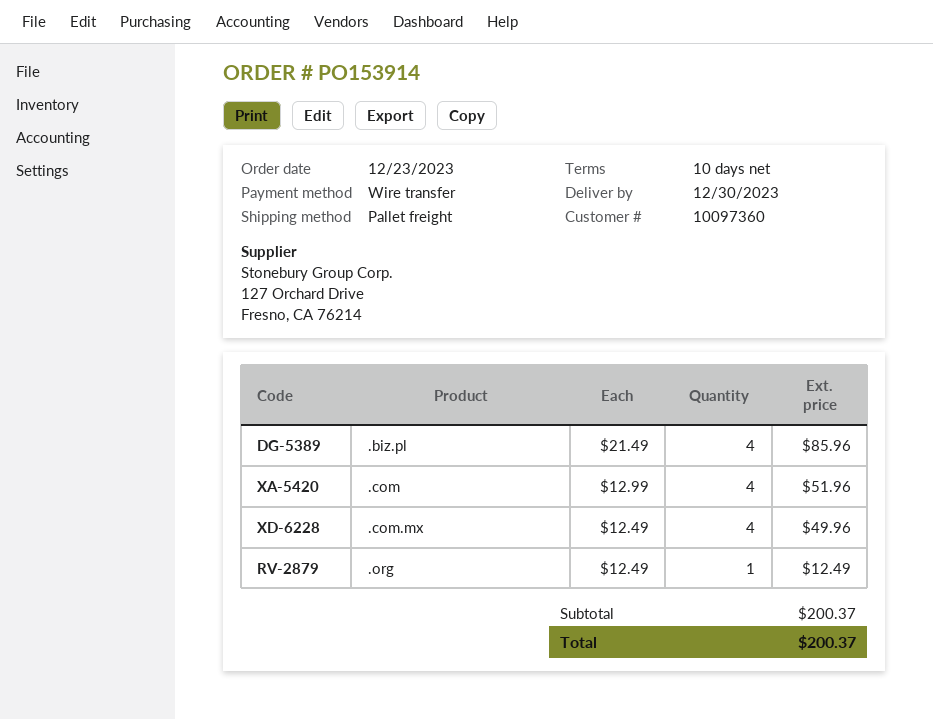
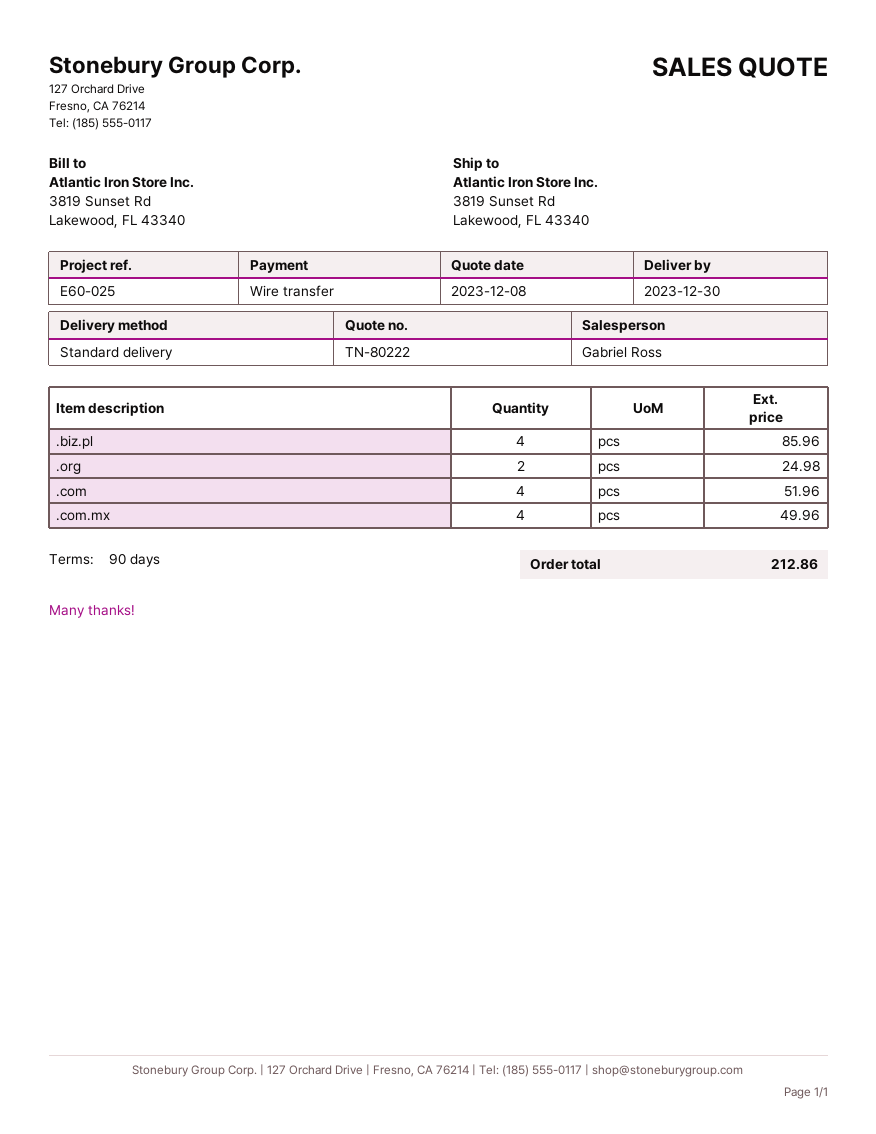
payment terms: 10 days -> 90 days
shipping method: pallet freight -> standard
.org: 1 for 12.49 -> 2 for 24.98
total: 200.37 -> 212.86

